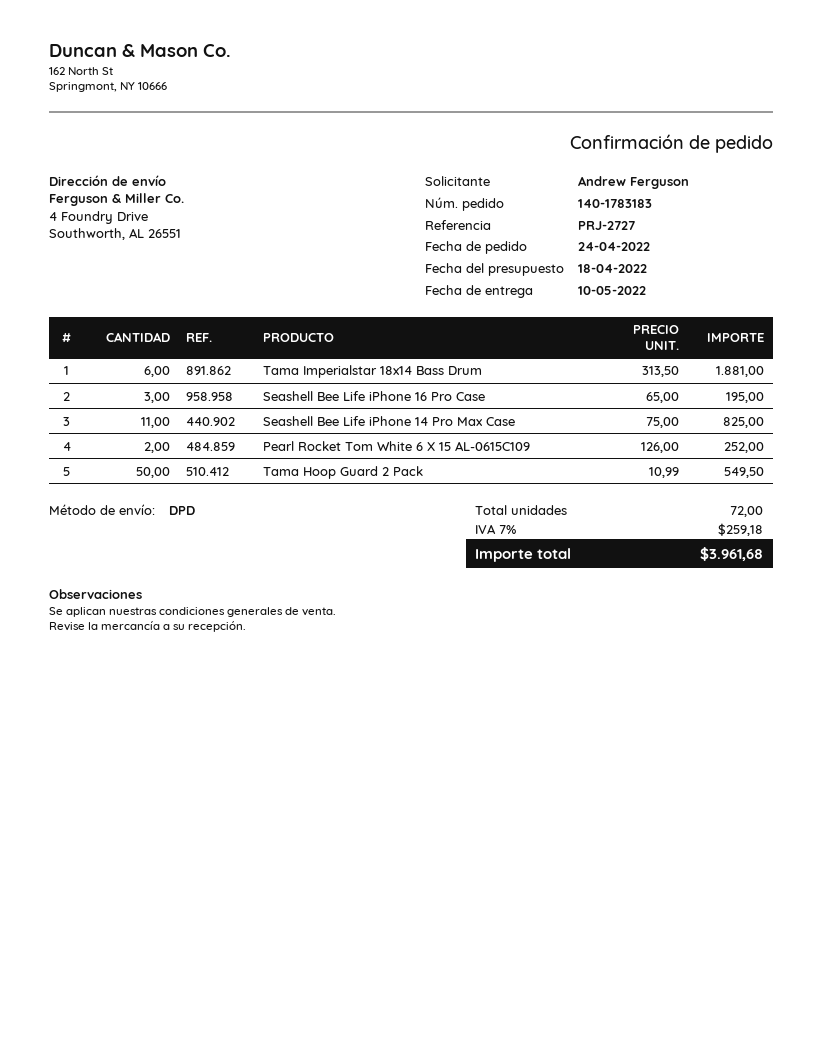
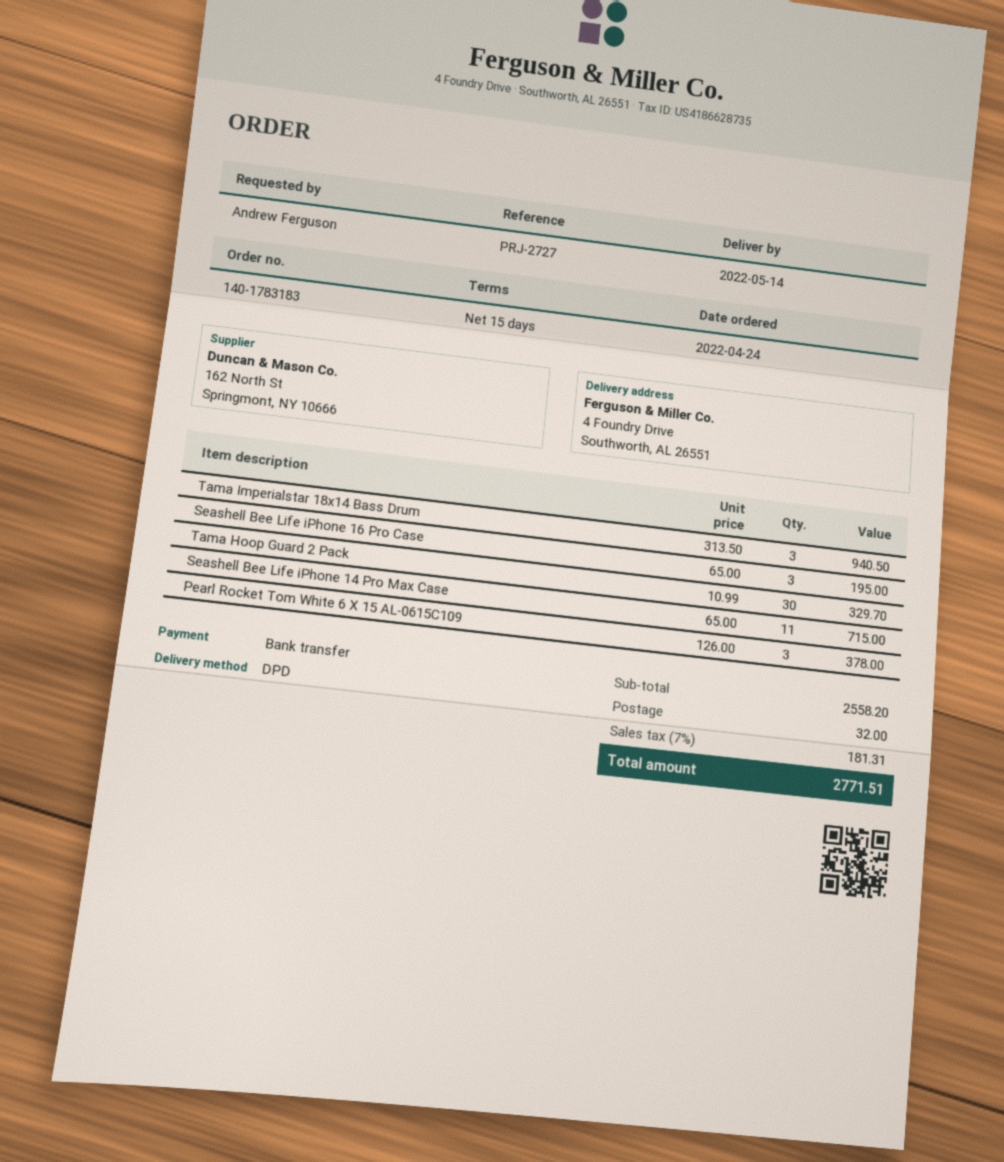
delivery date: 2022-05-10 -> 2022-05-14
Tama Imperialstar 18x14 Bass Drum: 6 x 313.50 = 1881.00 -> 3 x 313.50 = 940.50
Seashell Bee Life iPhone 14 Pro Max Case: 11 x 75.00 = 825.00 -> 11 x 65.00 = 715.00
Pearl Rocket Tom White 6 X 15 AL-0615C109: 2 x 126.00 = 252.00 -> 3 x 126.00 = 378.00
Tama Hoop Guard 2 Pack: 50 x 10.99 = 549.50 -> 30 x 10.99 = 329.70
shipping: none -> 32.00
tax: 7% = 259.18 -> 7% = 181.31
total: 3961.68 -> 2771.51

